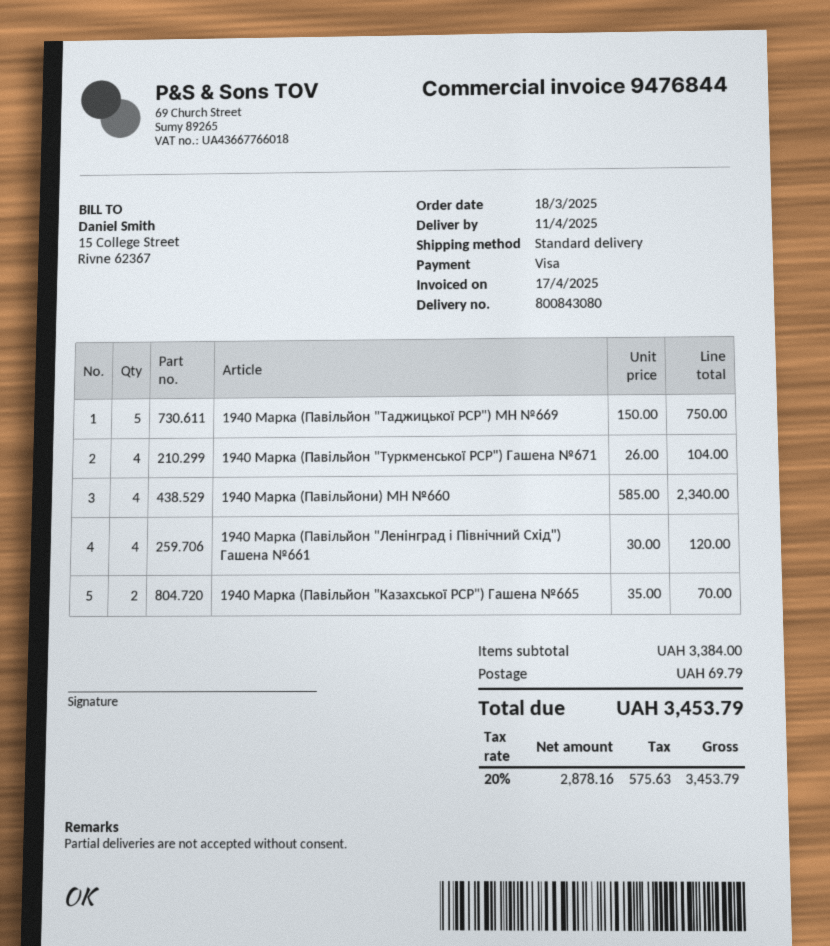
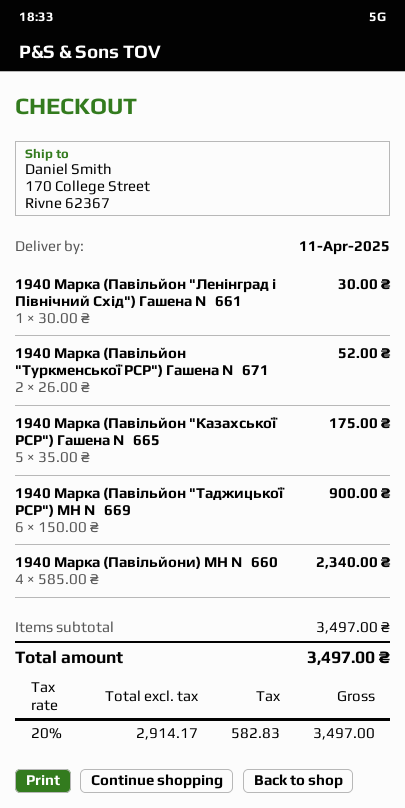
1940 Марка (Павільйон "Таджицької РСР") MH №669: 5 x 150.00 = 750.00 -> 6 x 150.00 = 900.00
1940 Марка (Павільйон "Туркменської РСР") Гашена №671: 4 x 26.00 = 104.00 -> 2 x 26.00 = 52.00
1940 Марка (Павільйон "Ленінград і Північний Схід") Гашена №661: 4 x 30.00 = 120.00 -> 1 x 30.00 = 30.00
1940 Марка (Павільйон "Казахської РСР") Гашена №665: 2 x 35.00 = 70.00 -> 5 x 35.00 = 175.00
subtotal: 3384.00 -> 3497.00
shipping: 69.79 -> none
net: 2878.16 -> 2914.17
tax: 20% = 575.63 -> 20% = 582.83
total: 3453.79 -> 3497.00

